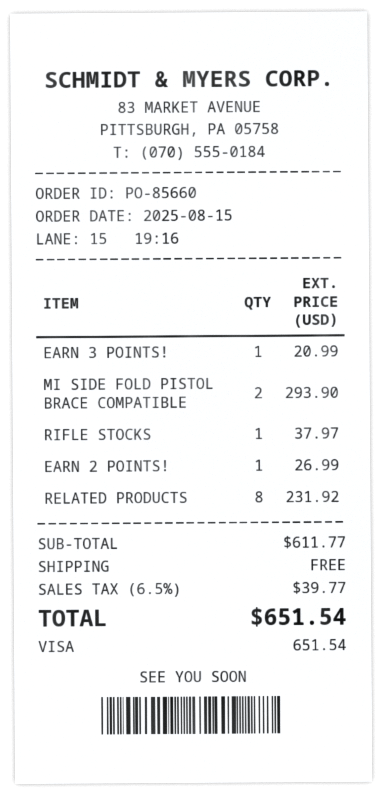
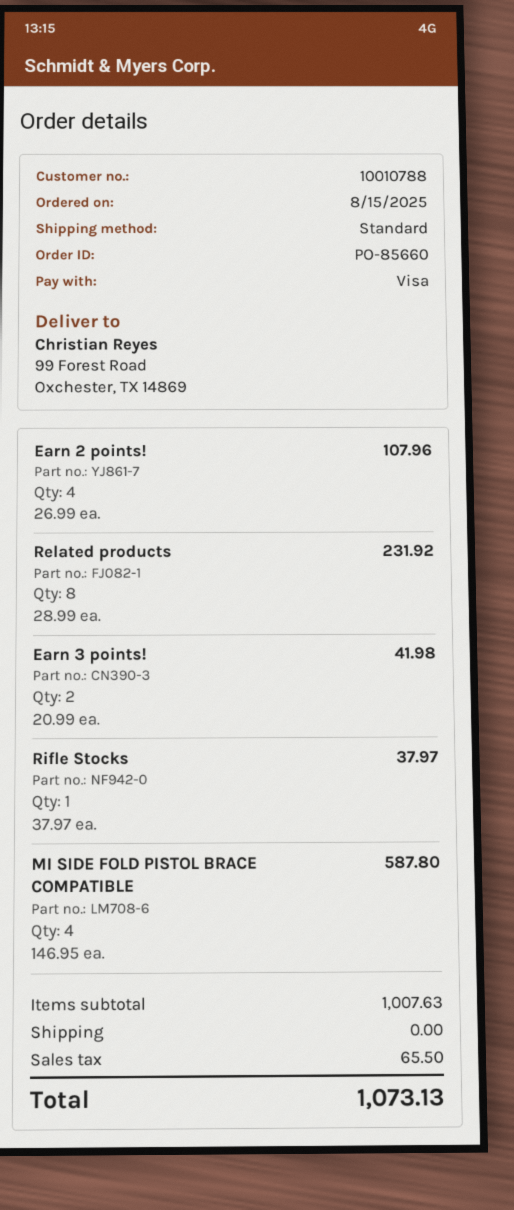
EARN 3 POINTS!: 1 for 20.99 -> 2 for 41.98
MI SIDE FOLD PISTOL BRACE COMPATIBLE: 2 for 293.90 -> 4 for 587.80
EARN 2 POINTS!: 1 for 26.99 -> 4 for 107.96
subtotal: 611.77 -> 1007.63
tax: 39.77 -> 65.50
total: 651.54 -> 1073.13

